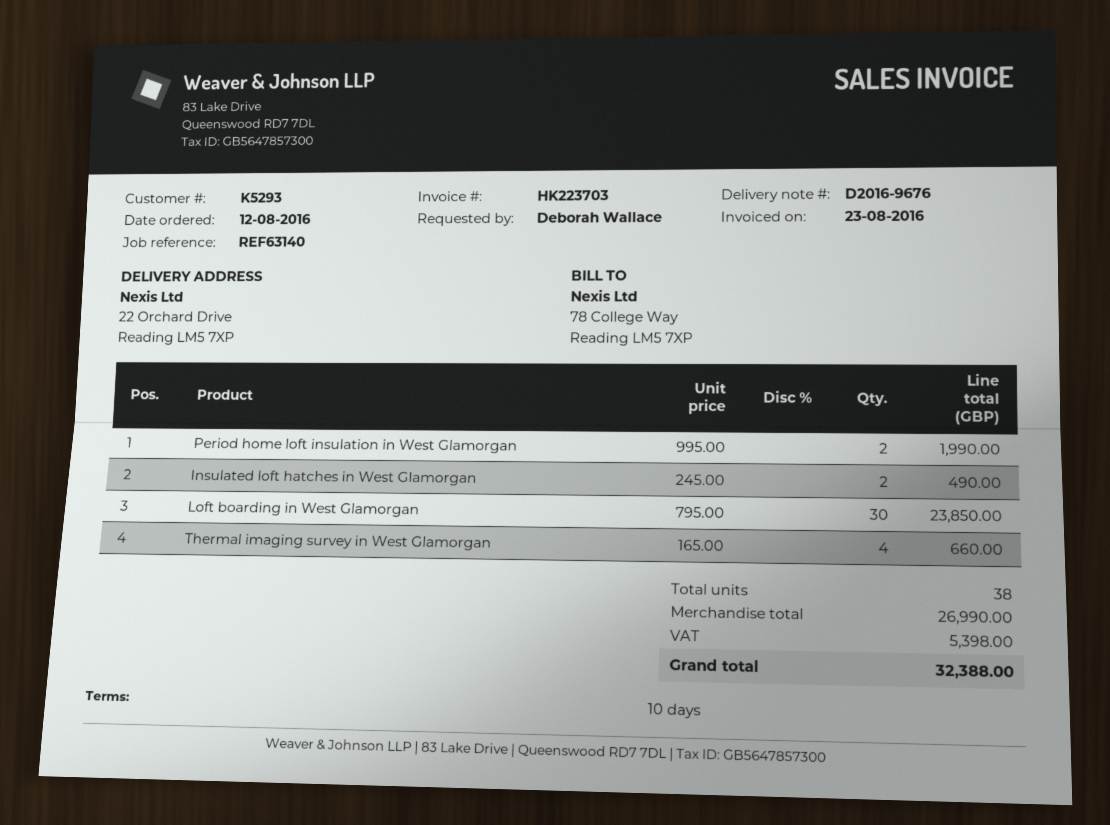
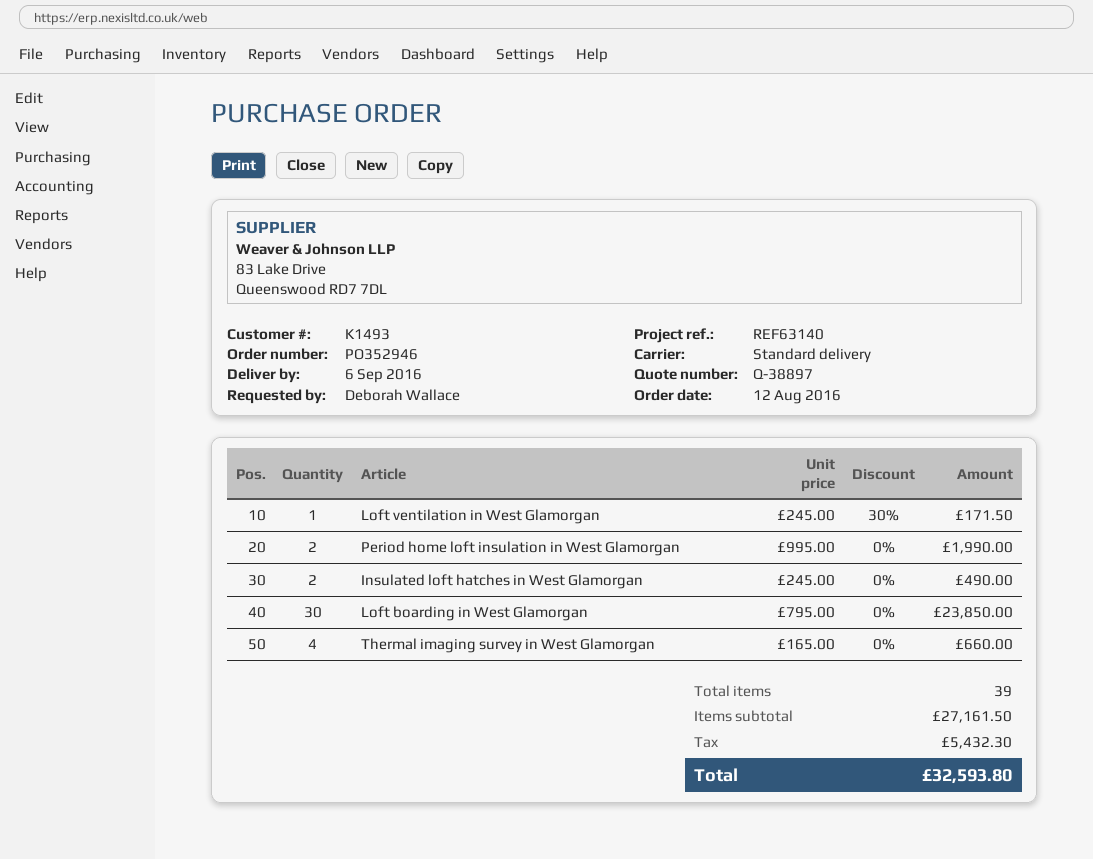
customer number: K5293 -> K1493
Loft ventilation in West Glamorgan: none -> 1 x 245.00 - 30% = 171.50
total quantity: 38 -> 39
subtotal: 26990.00 -> 27161.50
tax: 5398.00 -> 5432.30
total: 32388.00 -> 32593.80

